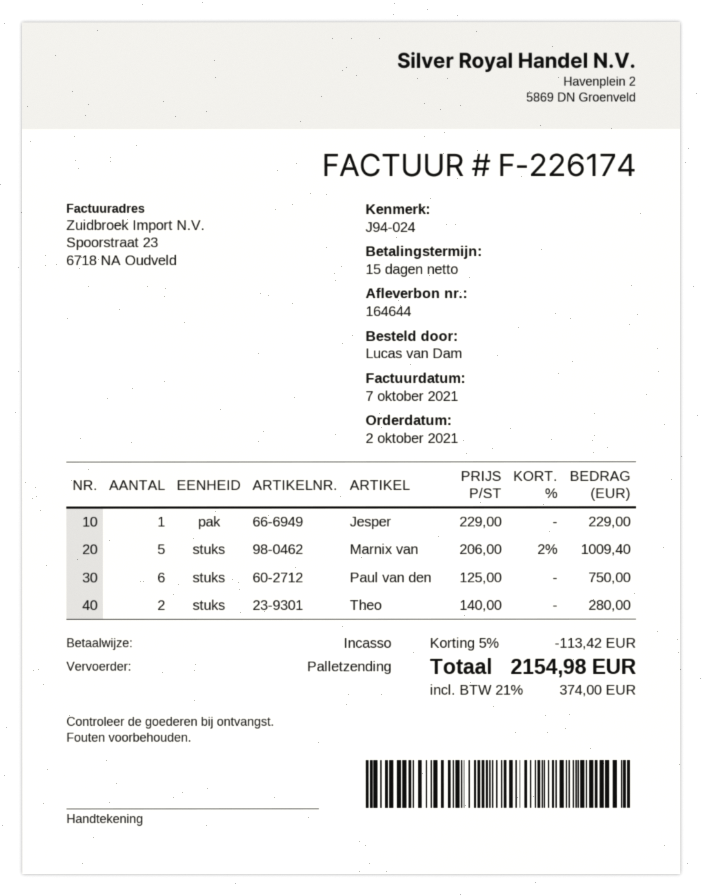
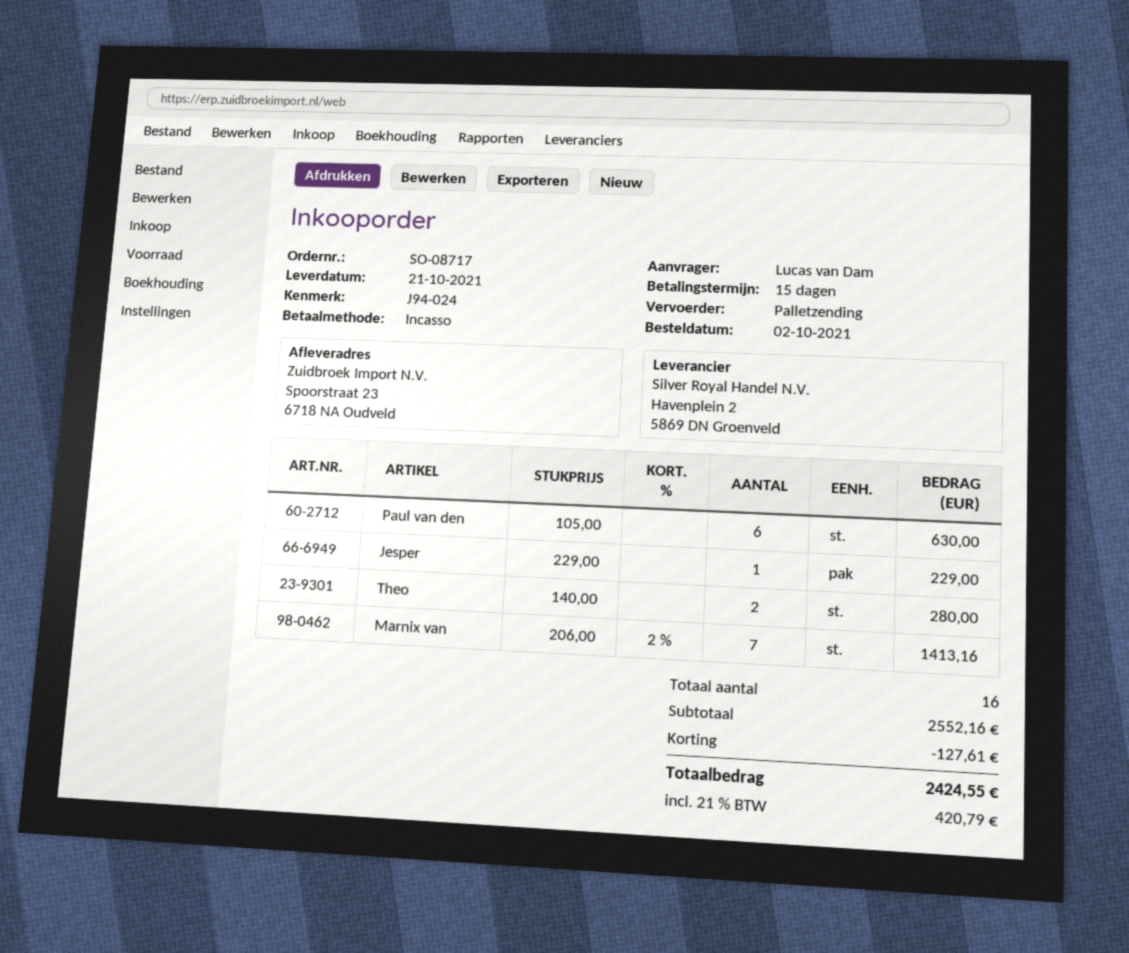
Marnix van: 5 x 206.00 - 2% = 1009.40 -> 7 x 206.00 - 2% = 1413.16
Paul van den: 6 x 125.00 = 750.00 -> 6 x 105.00 = 630.00
discount: 113.42 -> 127.61
tax: 21% = 374.00 -> 21% = 420.79
total: 2154.98 -> 2424.55

